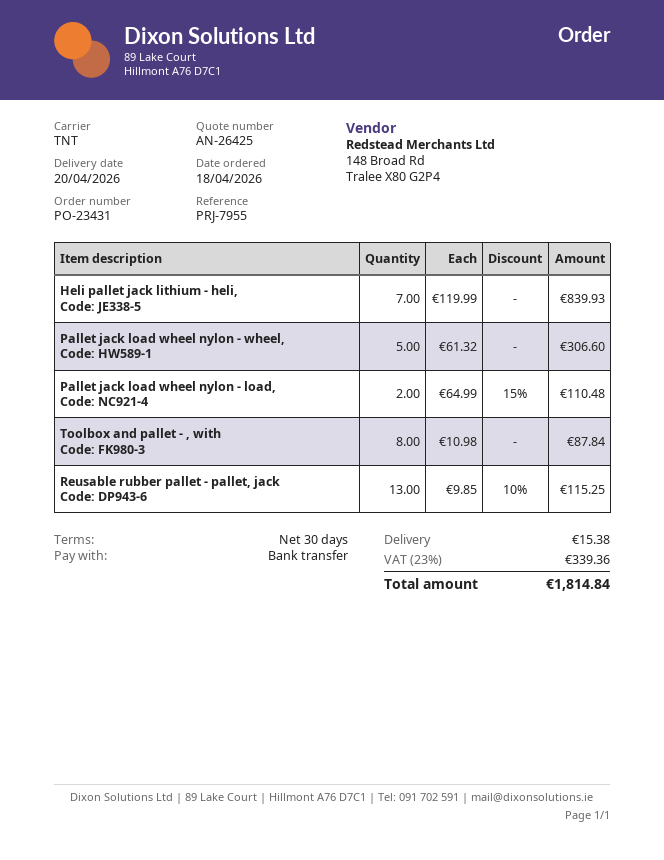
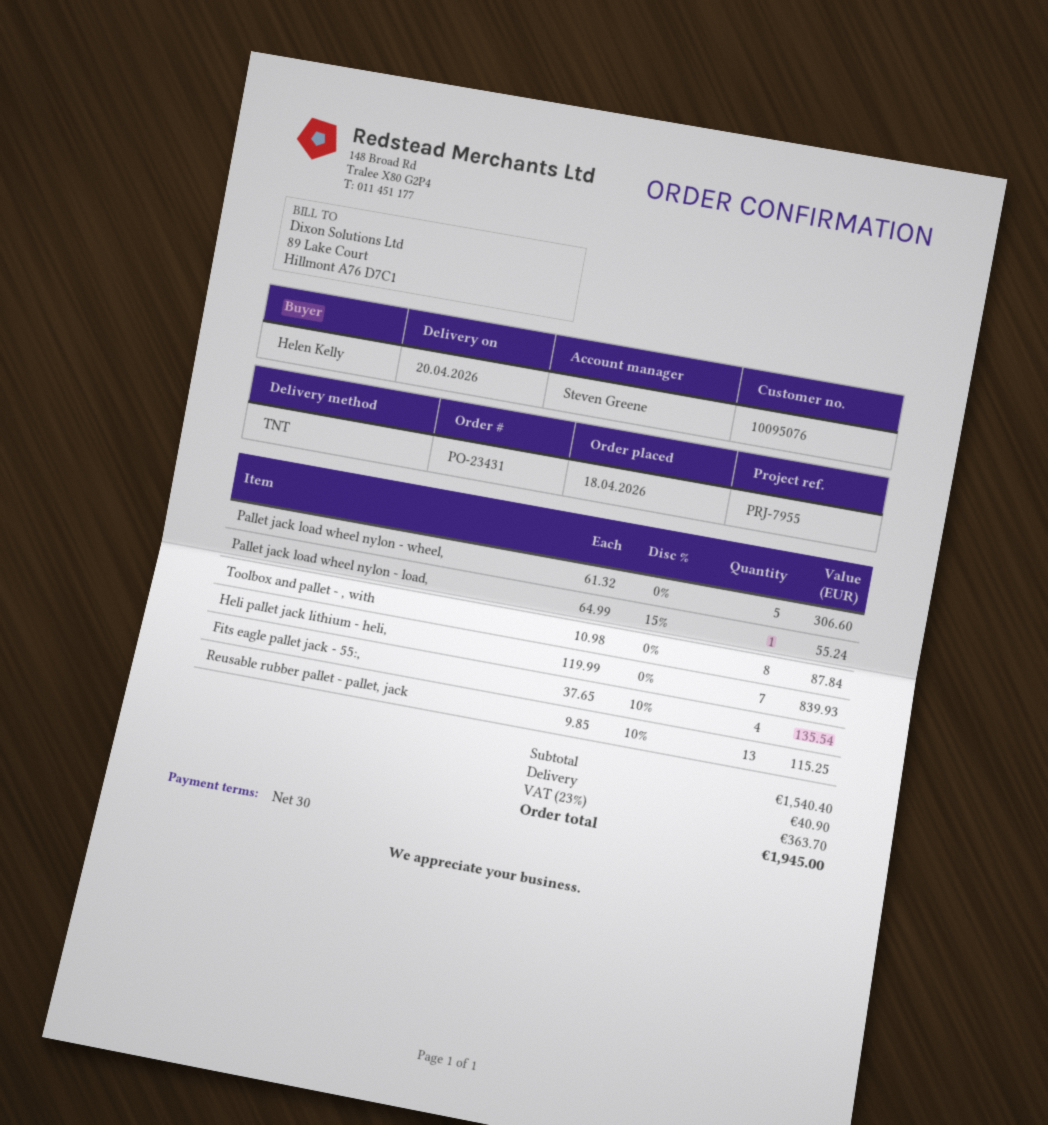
Pallet jack load wheel nylon - load,: 2 x 64.99 - 15% = 110.48 -> 1 x 64.99 - 15% = 55.24
Fits eagle pallet jack - 55:,: none -> 4 x 37.65 - 10% = 135.54
shipping: 15.38 -> 40.90
tax: 23% = 339.36 -> 23% = 363.70
total: 1814.84 -> 1945.00

